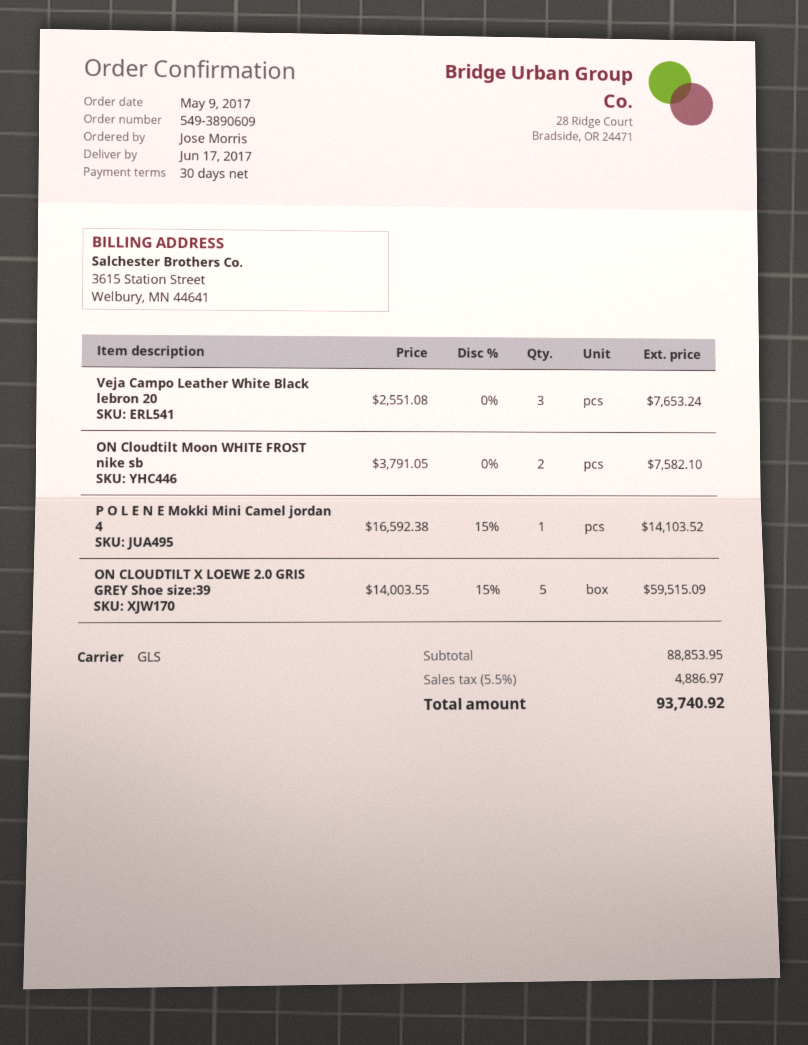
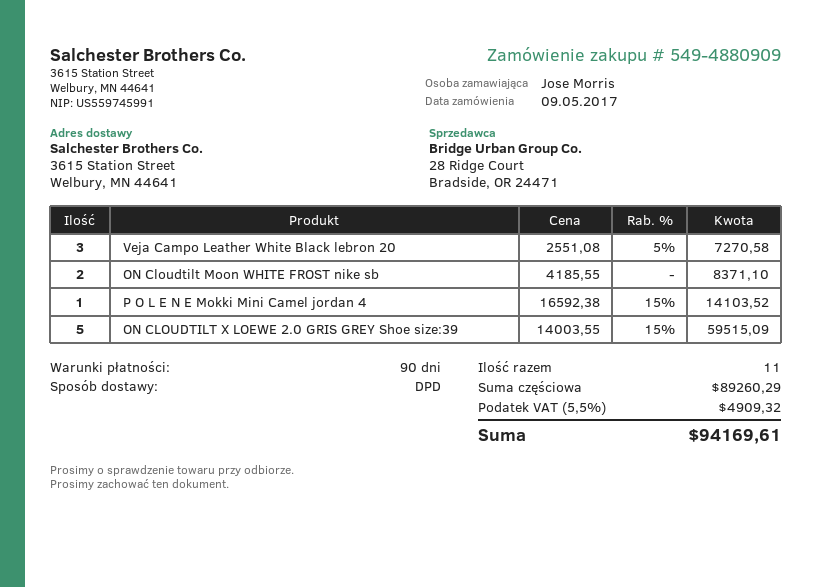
order number: 549-3890609 -> 549-4880909
payment terms: 30 days -> 90 days
shipping method: GLS -> DPD
Veja Campo Leather White Black lebron 20: 3 x 2551.08 = 7653.24 -> 3 x 2551.08 - 5% = 7270.58
ON Cloudtilt Moon WHITE FROST nike sb: 2 x 3791.05 = 7582.10 -> 2 x 4185.55 = 8371.10
subtotal: 88853.95 -> 89260.29
tax: 5.5% = 4886.97 -> 5.5% = 4909.32
total: 93740.92 -> 94169.61

